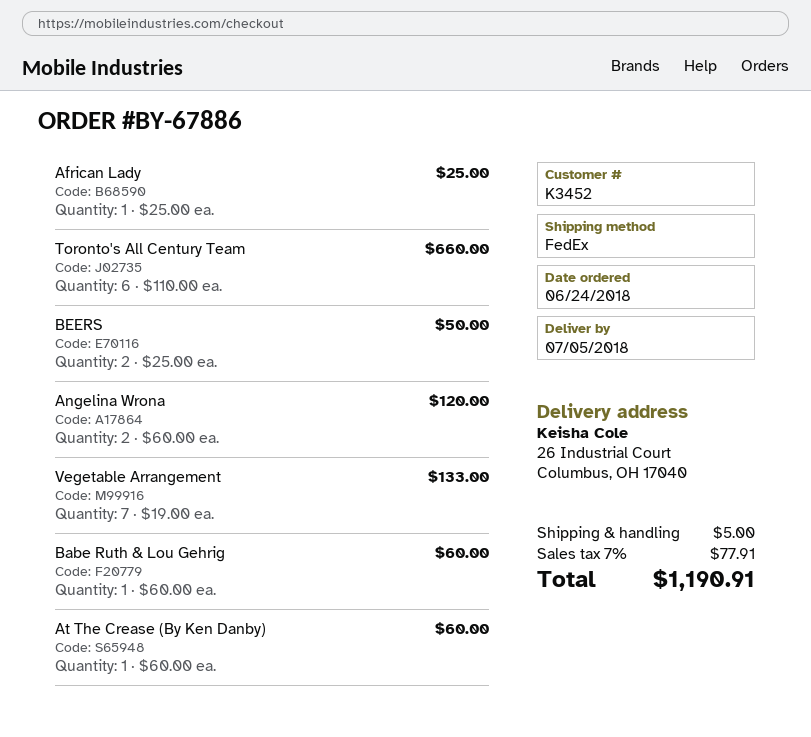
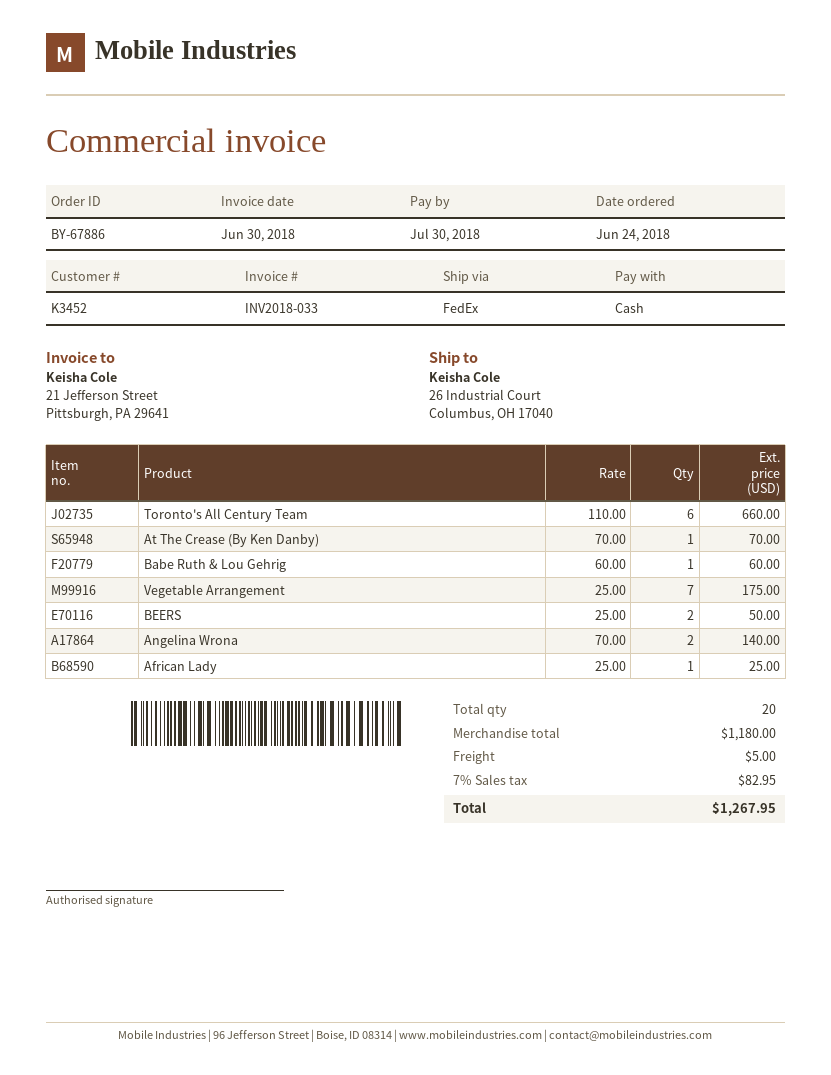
Angelina Wrona: 2 x 60.00 = 120.00 -> 2 x 70.00 = 140.00
Vegetable Arrangement: 7 x 19.00 = 133.00 -> 7 x 25.00 = 175.00
At The Crease (By Ken Danby): 1 x 60.00 = 60.00 -> 1 x 70.00 = 70.00
tax: 7% = 77.91 -> 7% = 82.95
total: 1190.91 -> 1267.95

